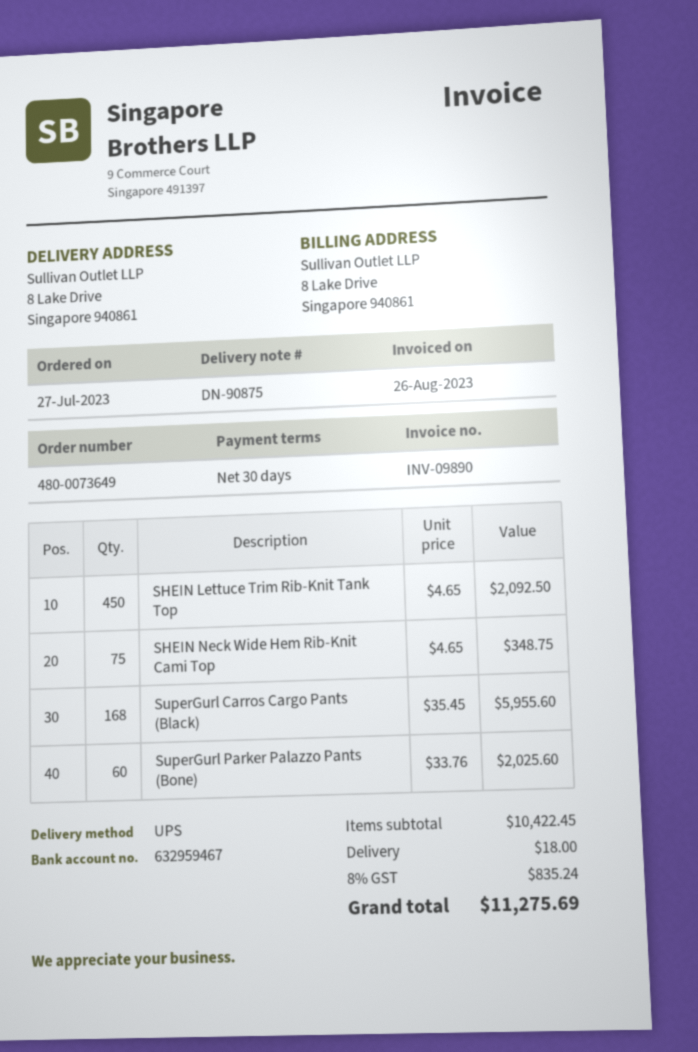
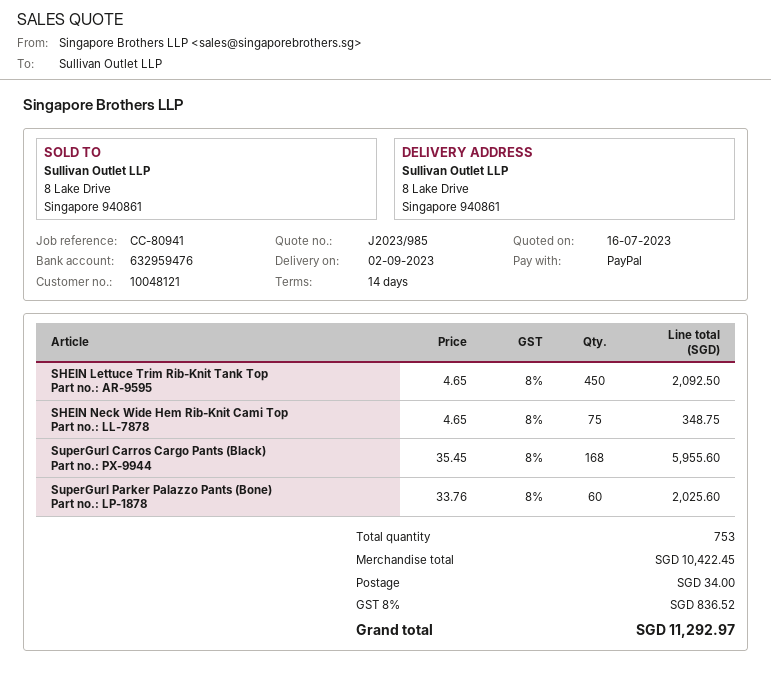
payment terms: 30 days -> 14 days
bank account: 632959467 -> 632959476
shipping: 18.00 -> 34.00
tax: 8% = 835.24 -> 8% = 836.52
total: 11275.69 -> 11292.97

